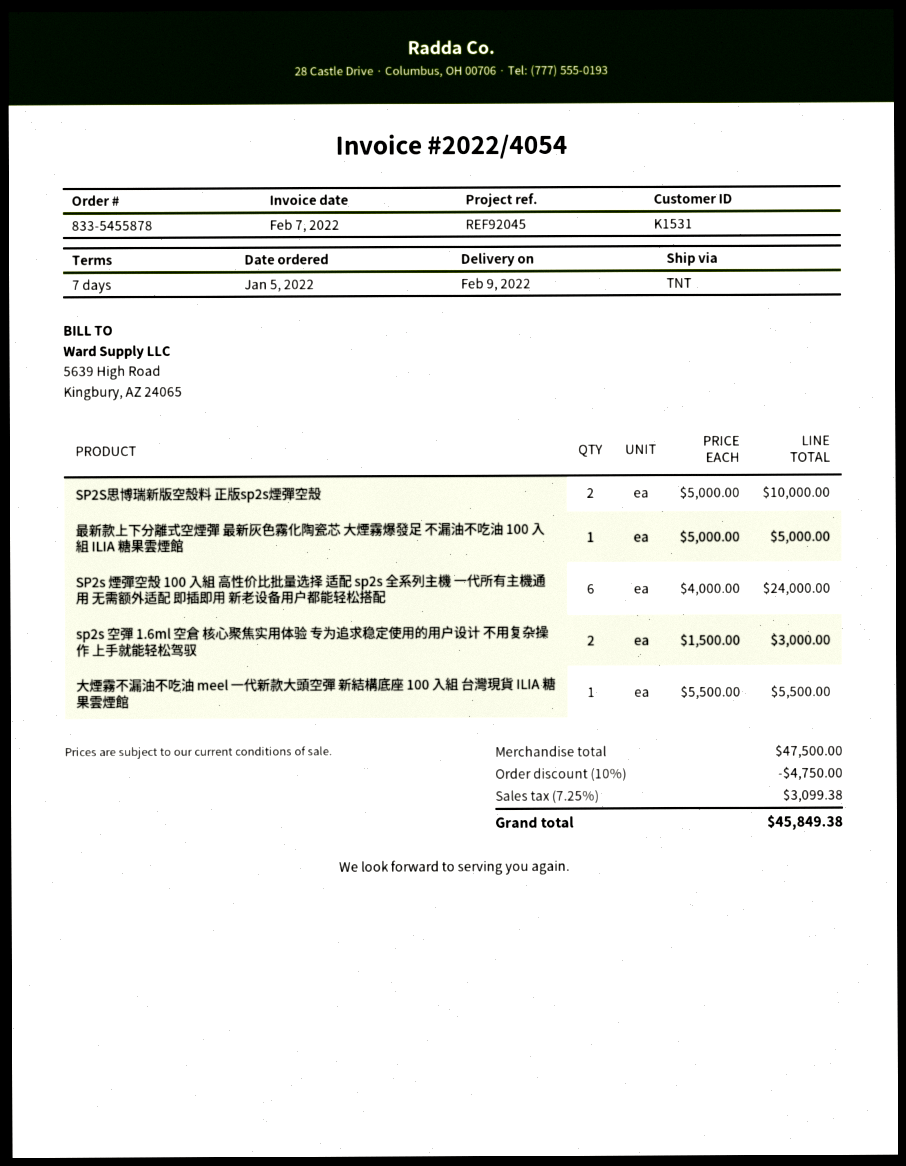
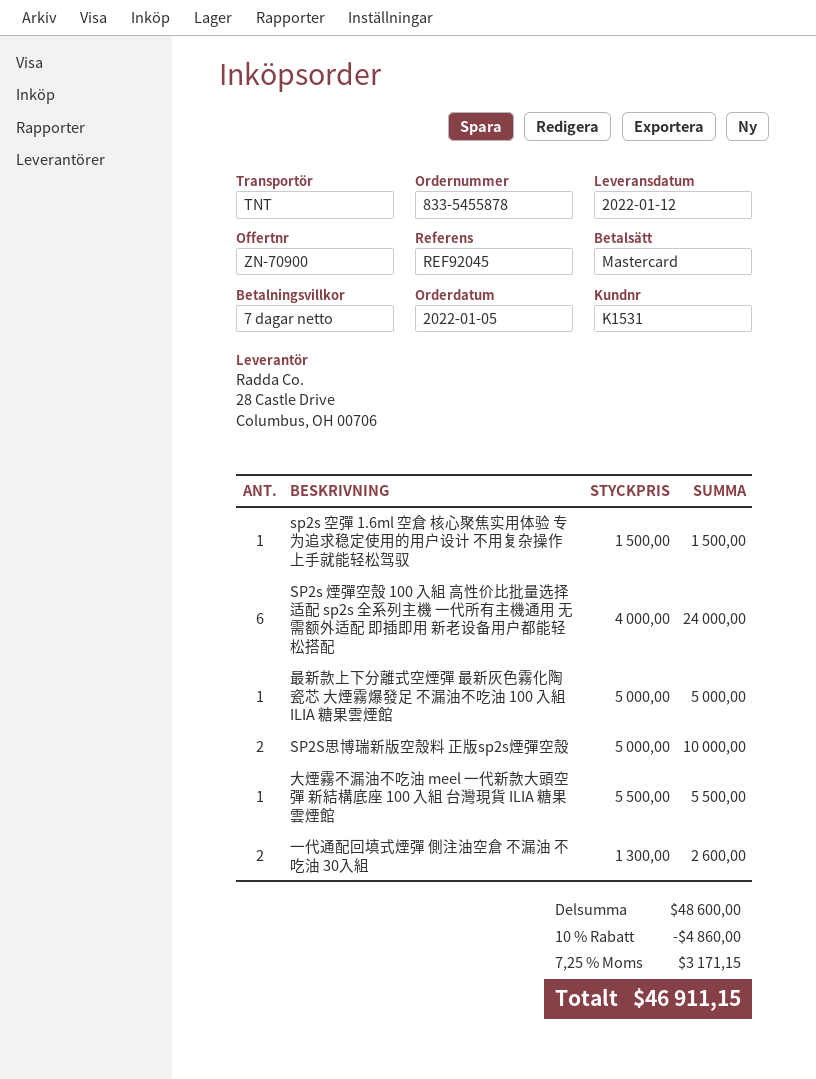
delivery date: 2022-02-09 -> 2022-01-12
sp2s 空彈 1.6ml 空倉 核心聚焦实用体验 专为追求稳定使用的用户设计 不用复杂操作 上手就能轻松驾驭: 2 x 1500.00 = 3000.00 -> 1 x 1500.00 = 1500.00
一代通配回填式煙彈 側注油空倉 不漏油 不吃油 30入組: none -> 2 x 1300.00 = 2600.00
subtotal: 47500.00 -> 48600.00
discount: 10% = 4750.00 -> 10% = 4860.00
tax: 7.25% = 3099.38 -> 7.25% = 3171.15
total: 45849.38 -> 46911.15

